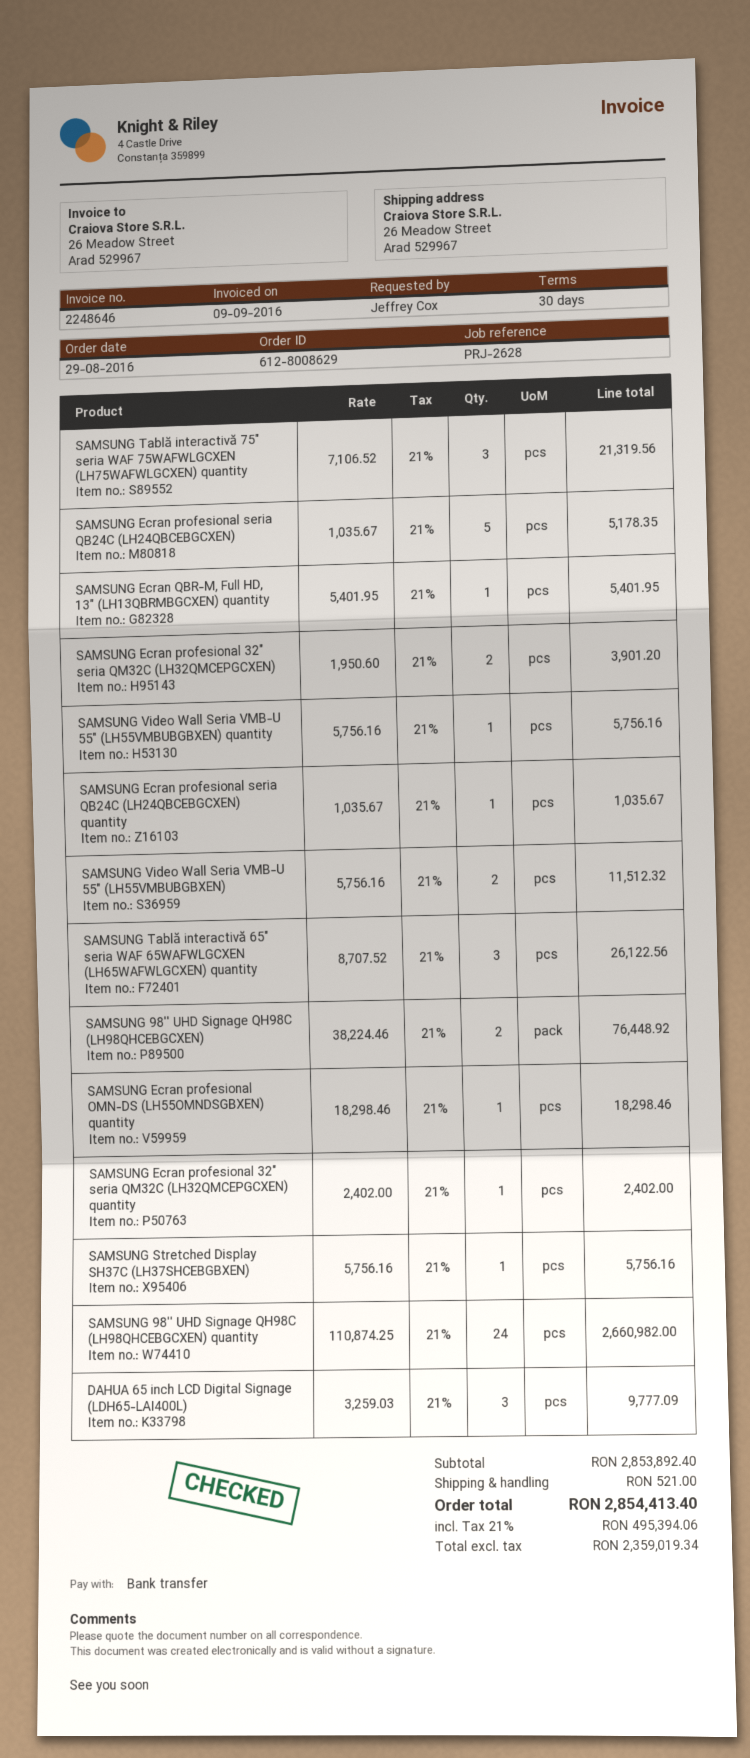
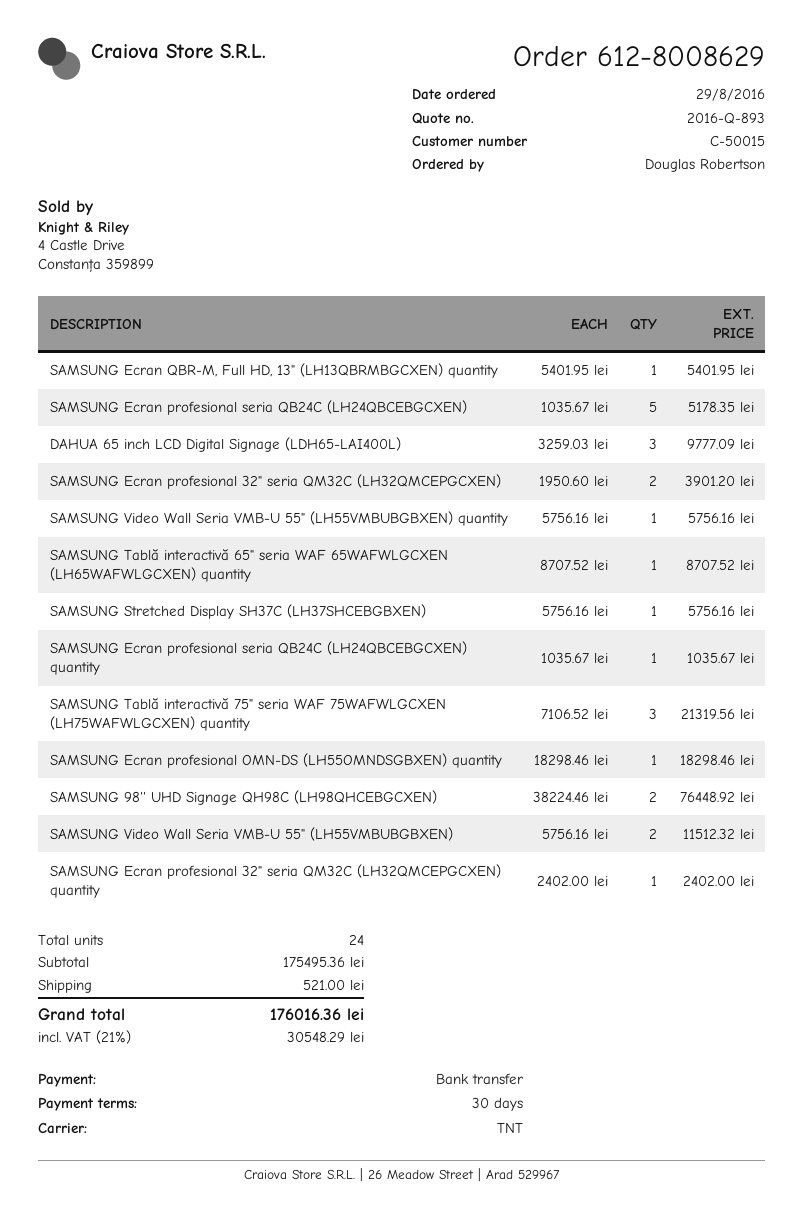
ordered by: Jeffrey Cox -> Douglas Robertson
SAMSUNG Tablă interactivă 65" seria WAF 65WAFWLGCXEN (LH65WAFWLGCXEN) quantity: 3 x 8707.52 = 26122.56 -> 1 x 8707.52 = 8707.52
SAMSUNG 98'' UHD Signage QH98C (LH98QHCEBGCXEN) quantity: 24 x 110874.25 = 2660982.00 -> none
subtotal: 2853892.40 -> 175495.36
tax: 21% = 495394.06 -> 21% = 30548.29
total: 2854413.40 -> 176016.36

